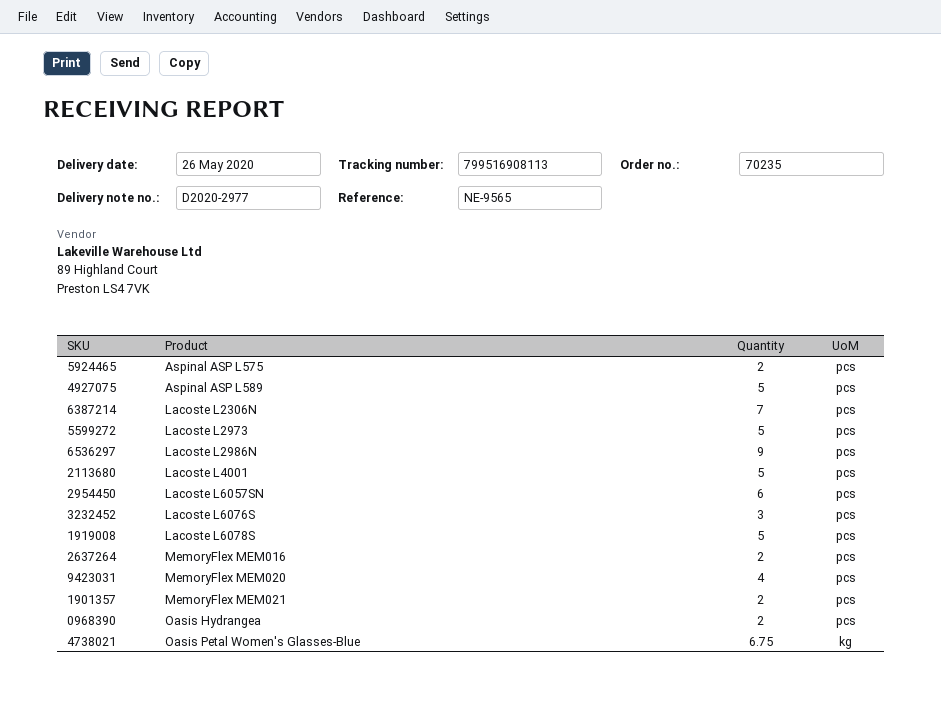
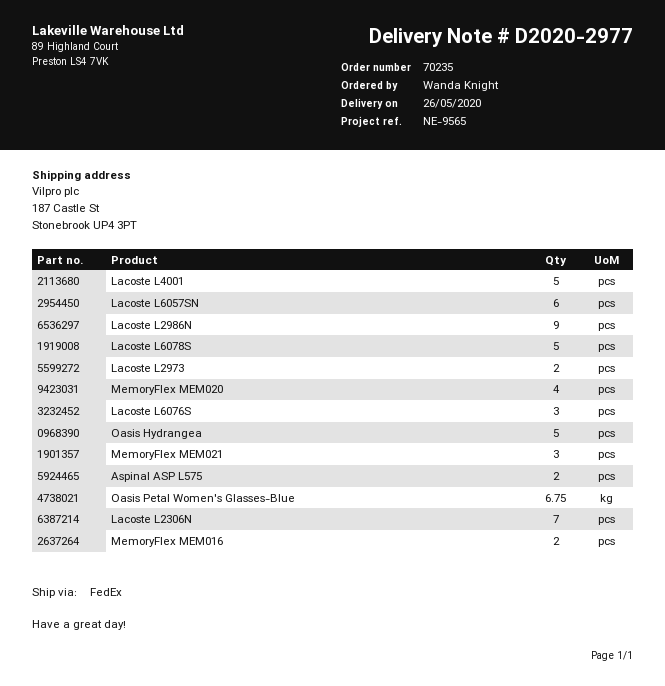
Aspinal ASP L589: 5 -> none
Lacoste L2973: 5 -> 2
MemoryFlex MEM021: 2 -> 3
Oasis Hydrangea: 2 -> 5

